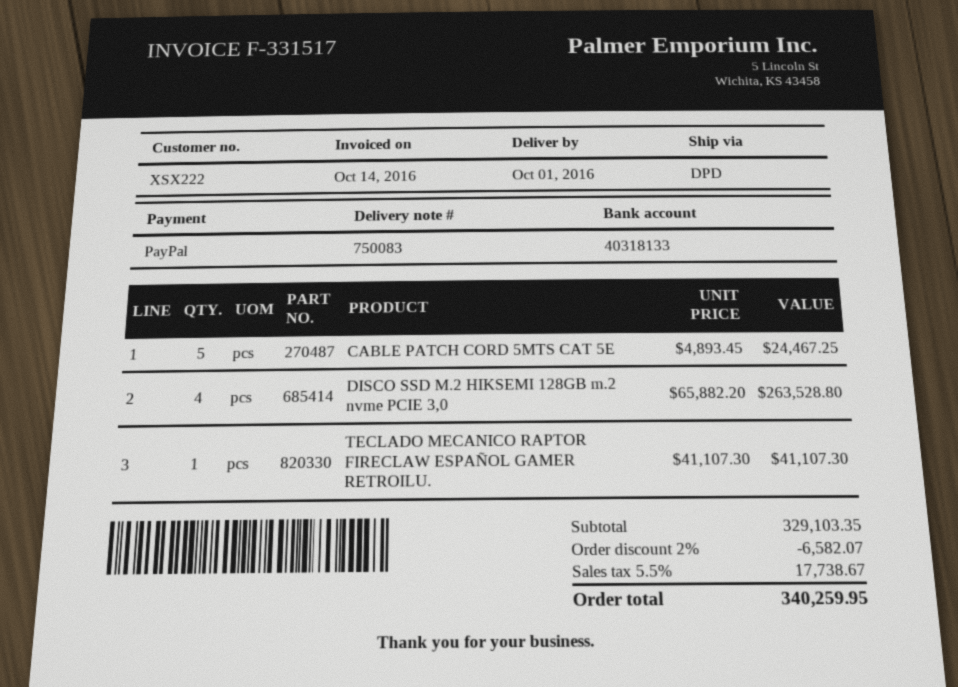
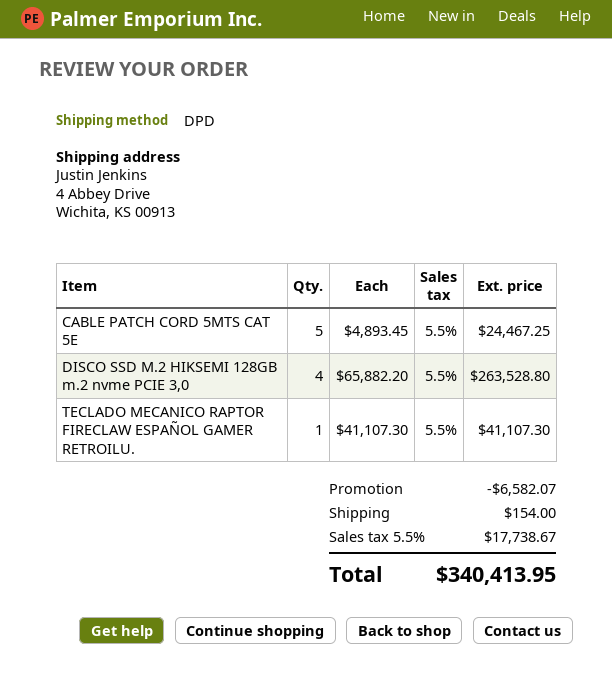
shipping: none -> 154.00
total: 340259.95 -> 340413.95

